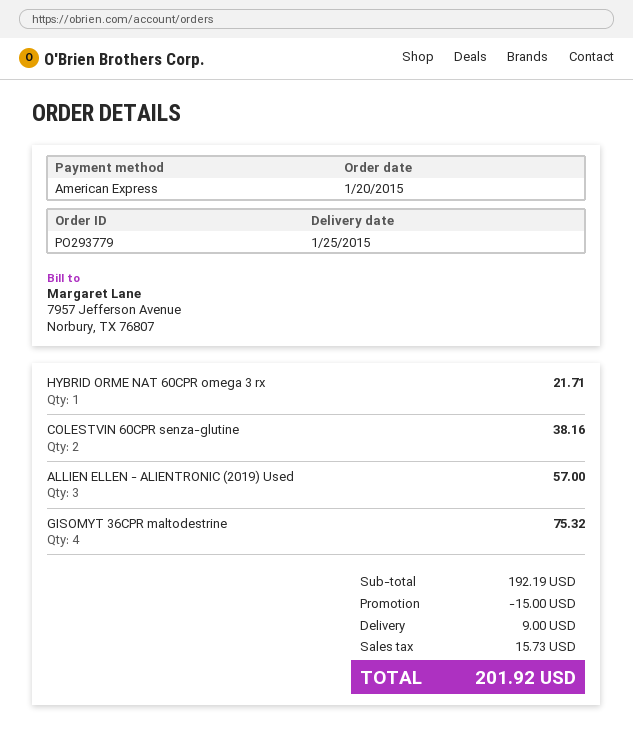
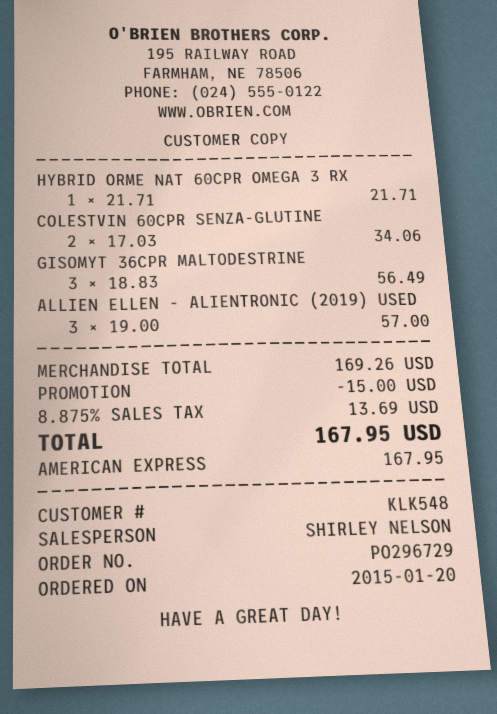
order number: PO293779 -> PO296729
COLESTVIN 60CPR senza-glutine: 2 for 38.16 -> 2 for 34.06
GISOMYT 36CPR maltodestrine: 4 for 75.32 -> 3 for 56.49
subtotal: 192.19 -> 169.26
shipping: 9.00 -> none
tax: 15.73 -> 13.69
total: 201.92 -> 167.95

